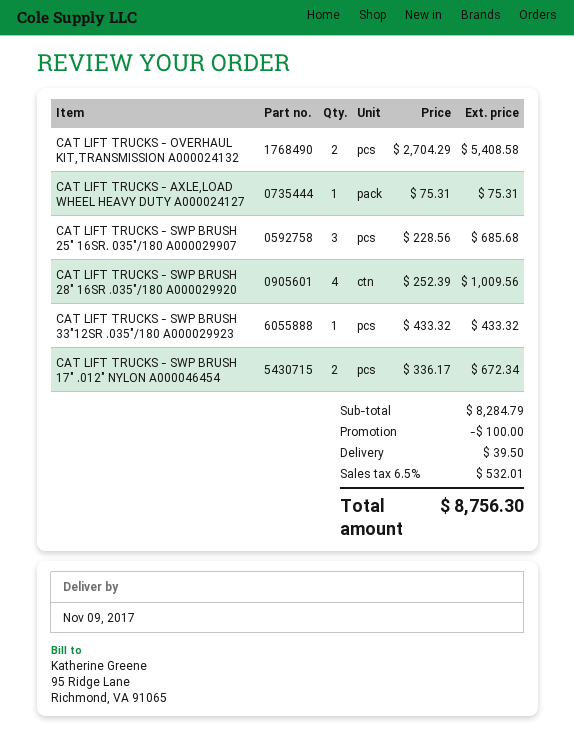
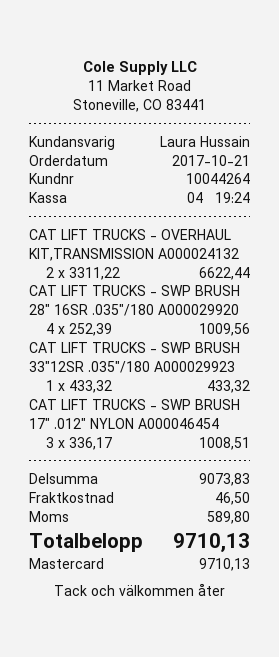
CAT LIFT TRUCKS - OVERHAUL KIT,TRANSMISSION A000024132: 2 x 2704.29 = 5408.58 -> 2 x 3311.22 = 6622.44
CAT LIFT TRUCKS - AXLE,LOAD WHEEL HEAVY DUTY A000024127: 1 x 75.31 = 75.31 -> none
CAT LIFT TRUCKS - SWP BRUSH 25" 16SR. 035"/180 A000029907: 3 x 228.56 = 685.68 -> none
CAT LIFT TRUCKS - SWP BRUSH 17" .012" NYLON A000046454: 2 x 336.17 = 672.34 -> 3 x 336.17 = 1008.51
subtotal: 8284.79 -> 9073.83
discount: 100.00 -> none
shipping: 39.50 -> 46.50
tax: 532.01 -> 589.80
total: 8756.30 -> 9710.13

